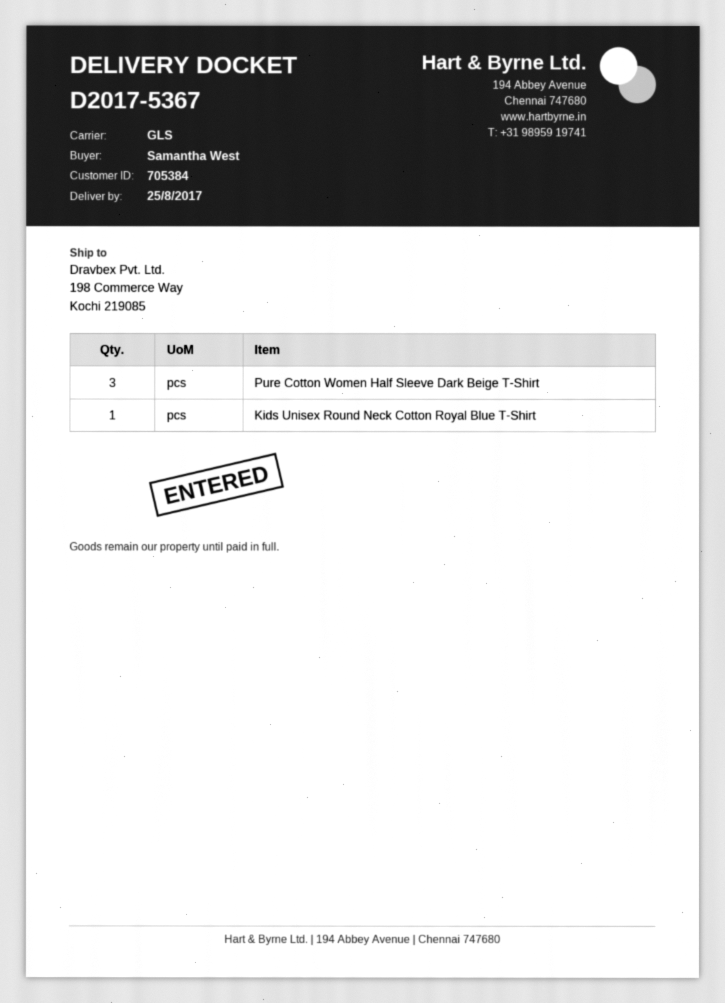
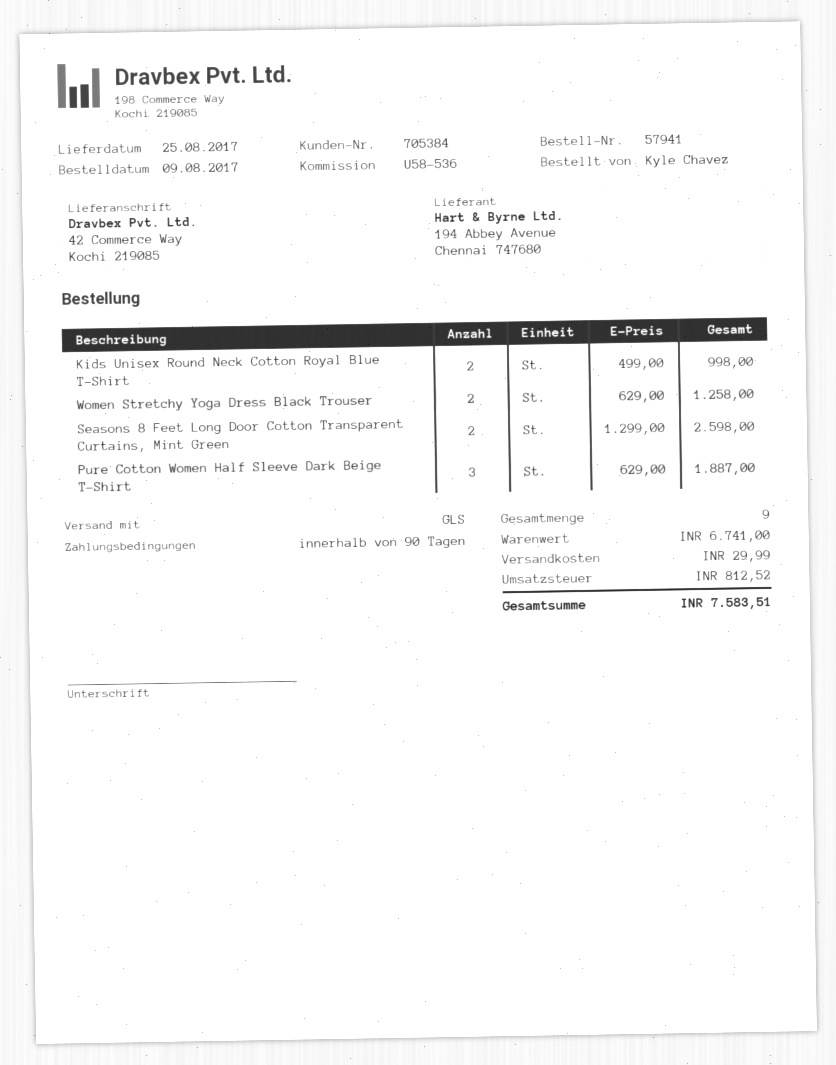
ordered by: Samantha West -> Kyle Chavez
ship to: 198 Commerce Way, Kochi 219085 -> 42 Commerce Way, Kochi 219085
Kids Unisex Round Neck Cotton Royal Blue T-Shirt: 1 -> 2
Women Stretchy Yoga Dress Black Trouser: none -> 2
Seasons 8 Feet Long Door Cotton Transparent Curtains, Mint Green: none -> 2

